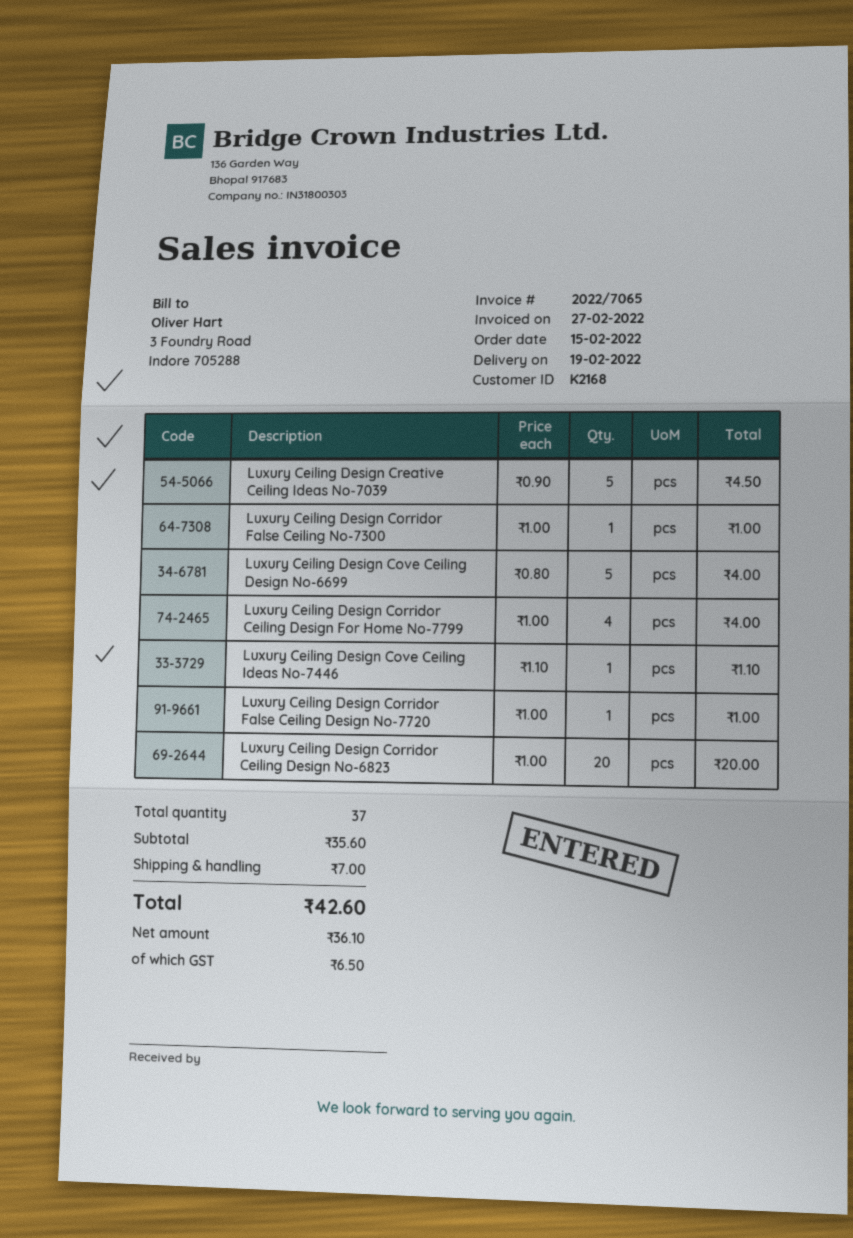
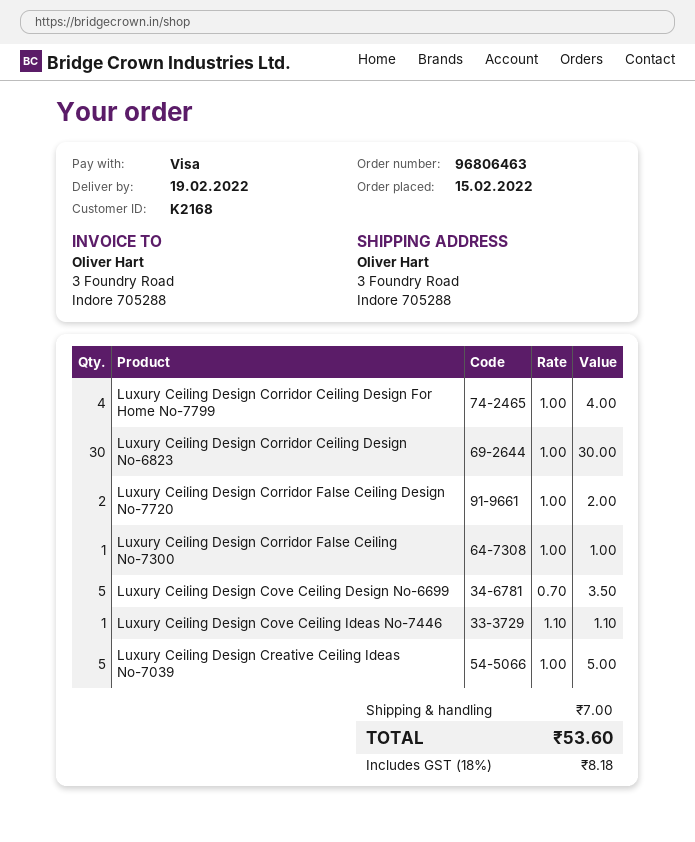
Luxury Ceiling Design Creative Ceiling Ideas No-7039: 5 x 0.90 = 4.50 -> 5 x 1.00 = 5.00
Luxury Ceiling Design Cove Ceiling Design No-6699: 5 x 0.80 = 4.00 -> 5 x 0.70 = 3.50
Luxury Ceiling Design Corridor False Ceiling Design No-7720: 1 x 1.00 = 1.00 -> 2 x 1.00 = 2.00
Luxury Ceiling Design Corridor Ceiling Design No-6823: 20 x 1.00 = 20.00 -> 30 x 1.00 = 30.00
tax: 6.50 -> 8.18
total: 42.60 -> 53.60

